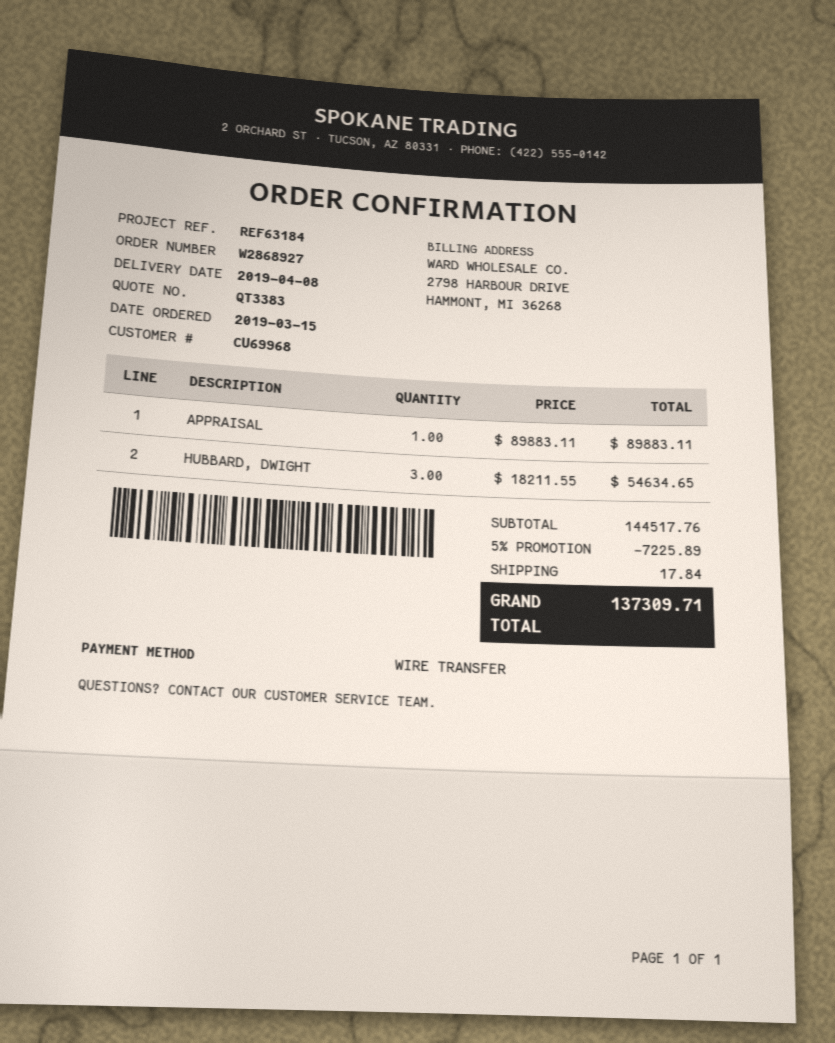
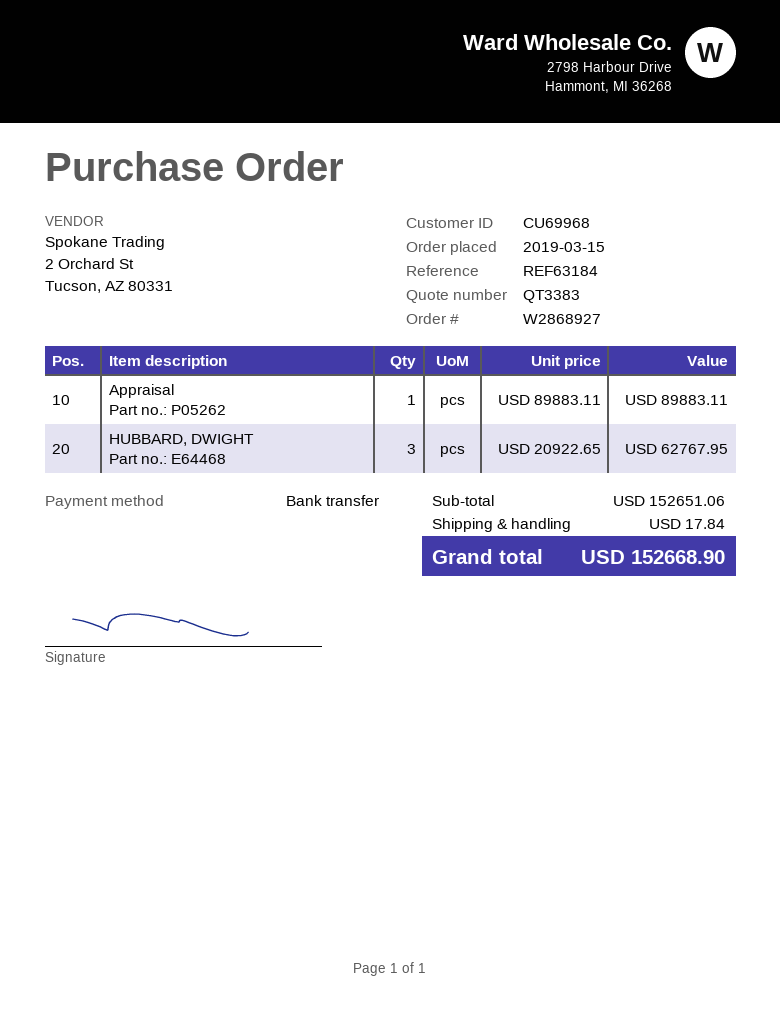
HUBBARD, DWIGHT: 3 x 18211.55 = 54634.65 -> 3 x 20922.65 = 62767.95
subtotal: 144517.76 -> 152651.06
discount: 5% = 7225.89 -> none
total: 137309.71 -> 152668.90

